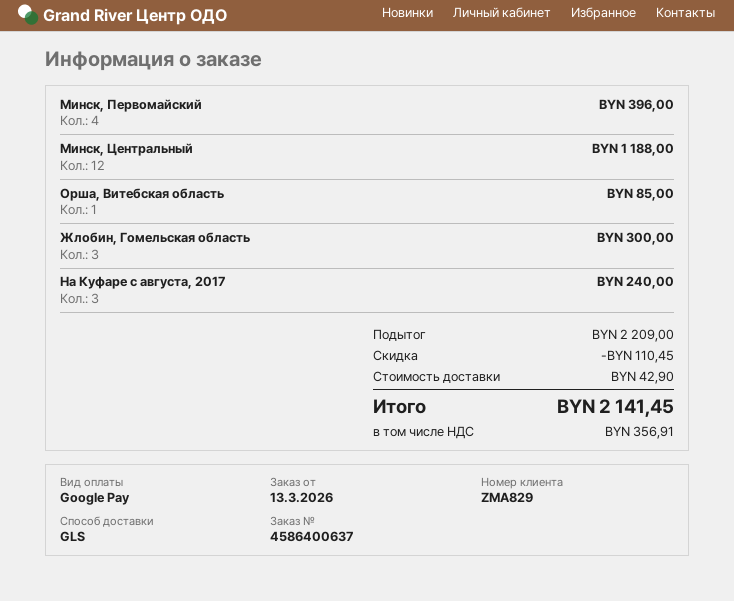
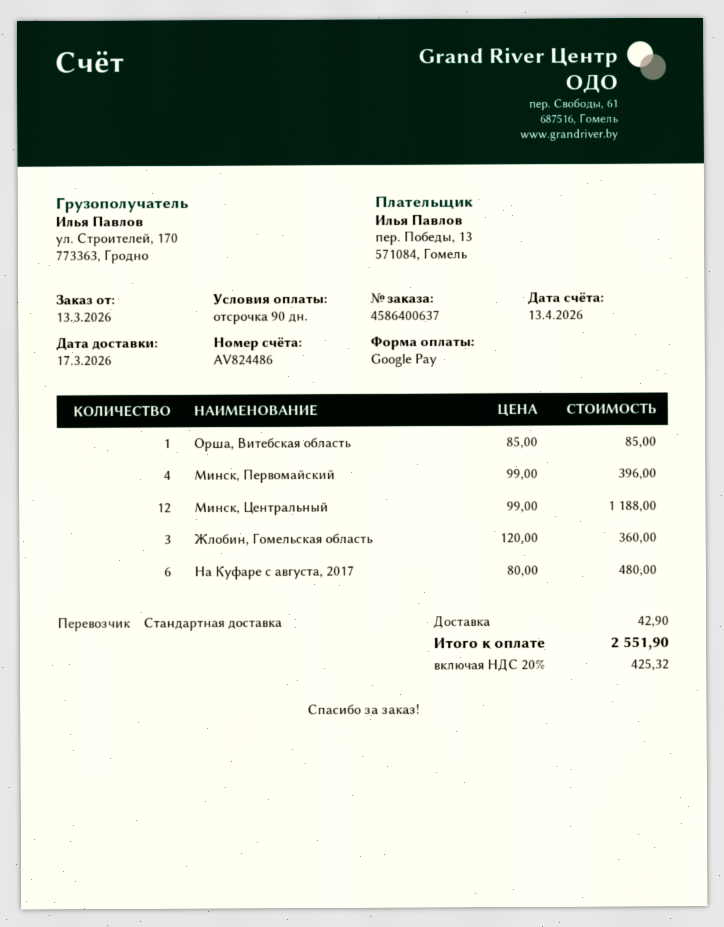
shipping method: GLS -> standard
Жлобин, Гомельская область: 3 for 300.00 -> 3 for 360.00
На Куфаре с августа, 2017: 3 for 240.00 -> 6 for 480.00
discount: 110.45 -> none
tax: 356.91 -> 425.32
total: 2141.45 -> 2551.90

